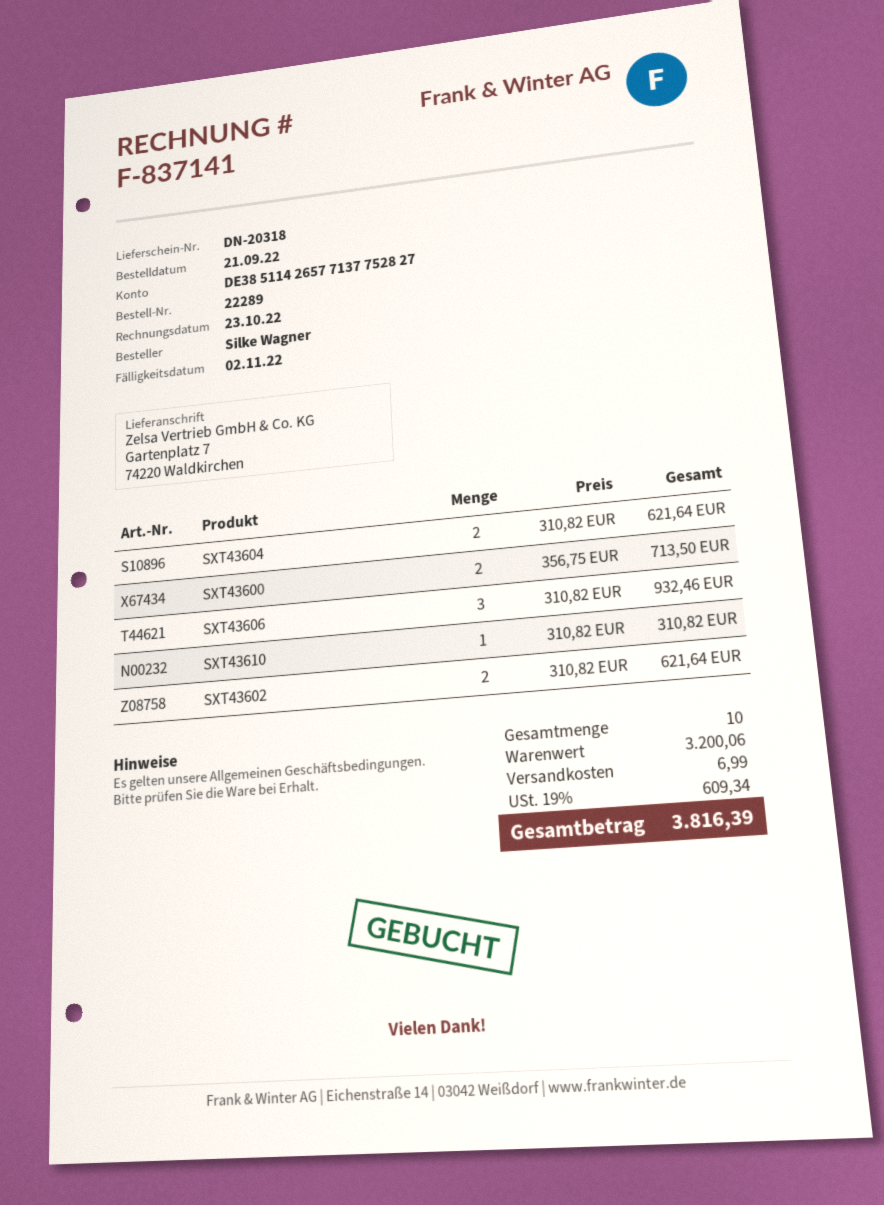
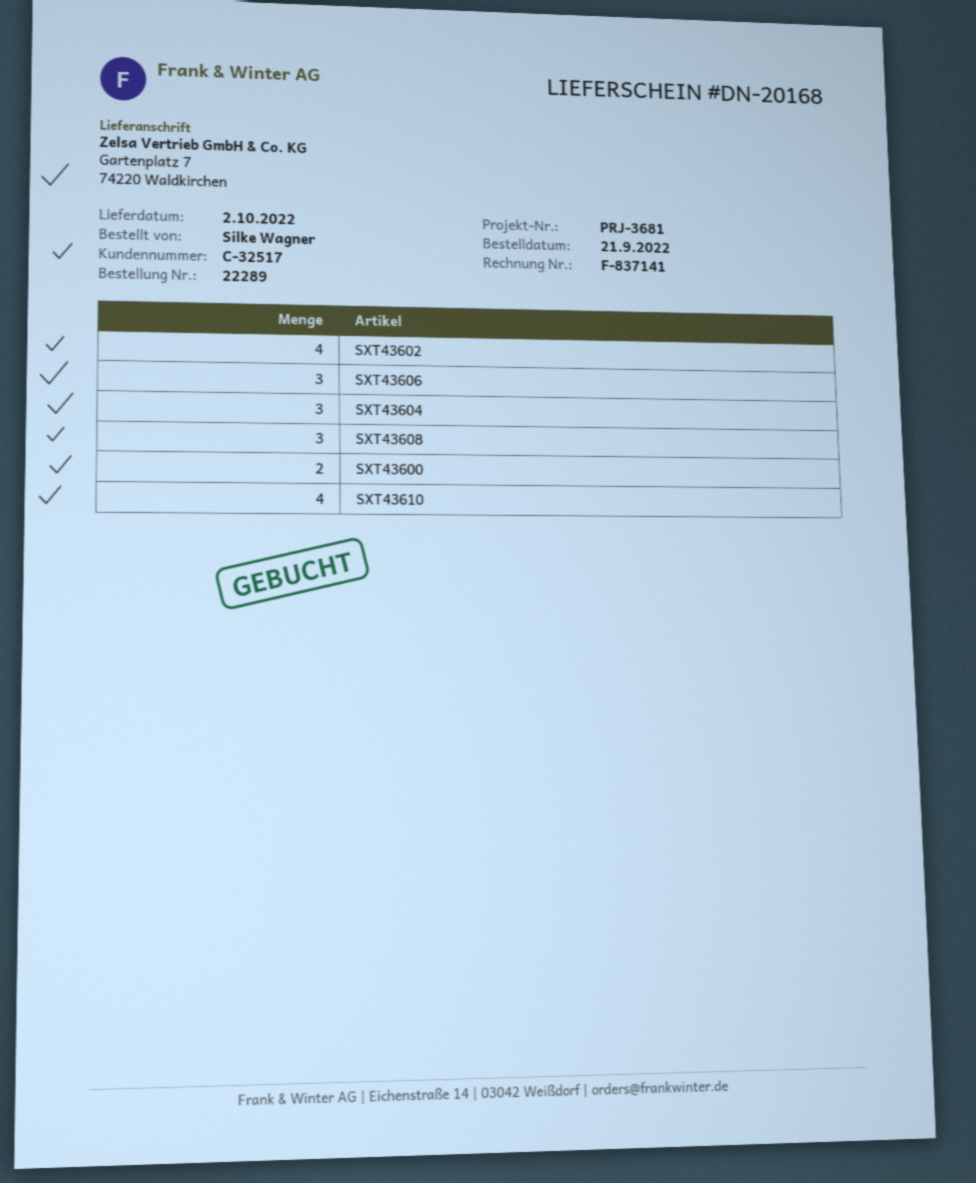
delivery note number: DN-20318 -> DN-20168
SXT43604: 2 -> 3
SXT43610: 1 -> 4
SXT43602: 2 -> 4
SXT43608: none -> 3

